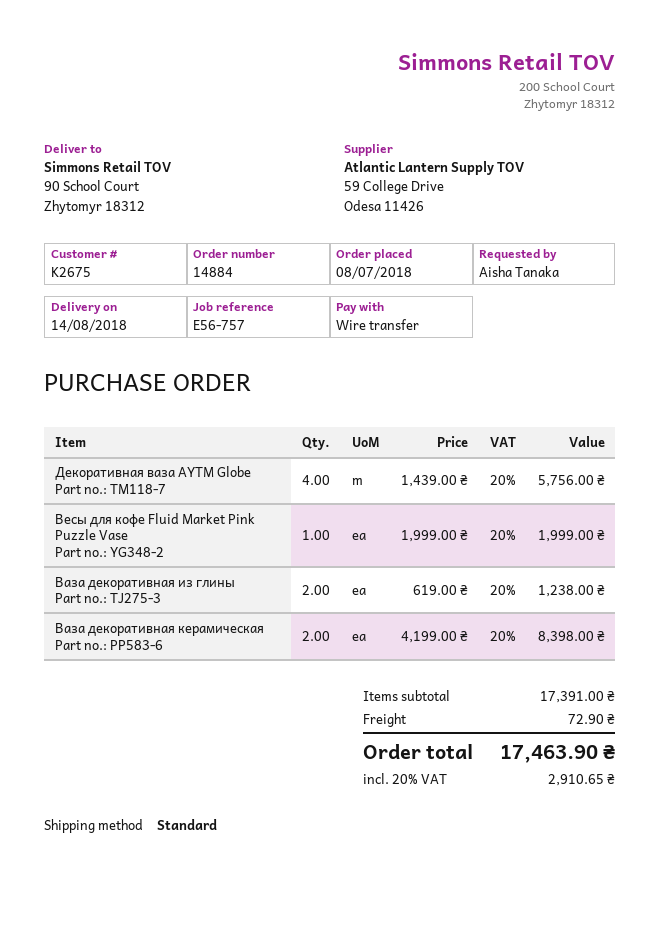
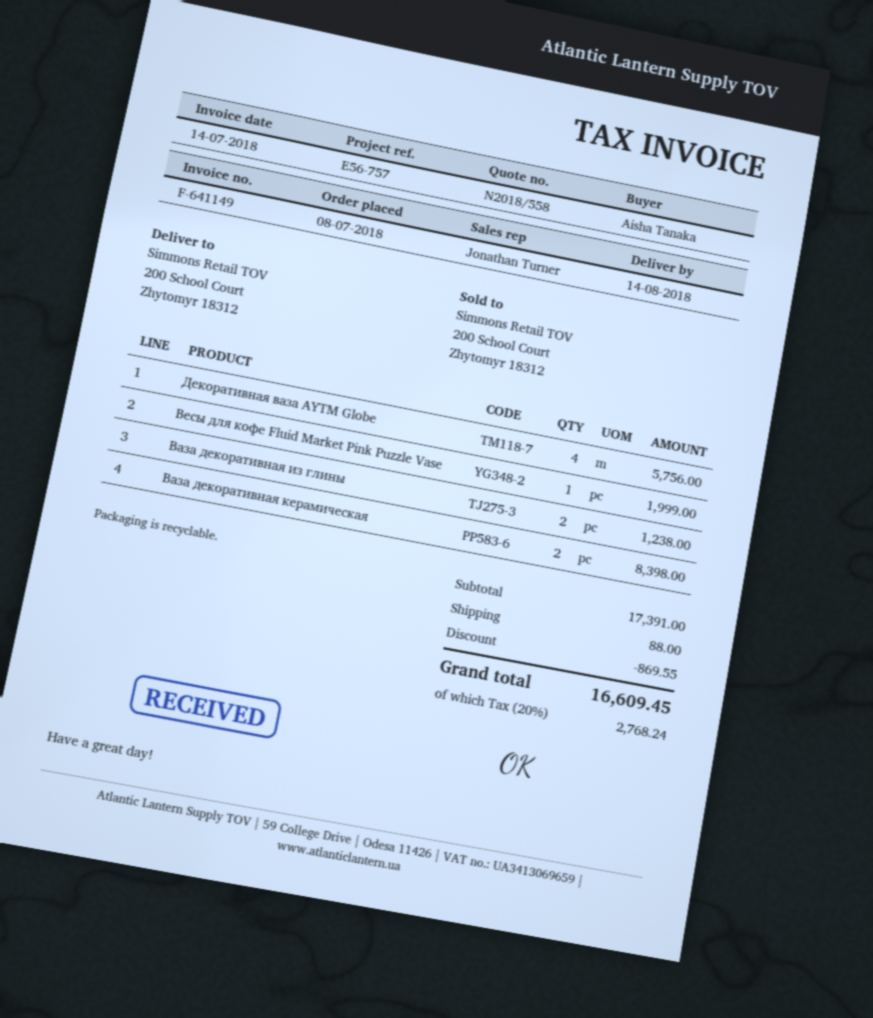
ship to: 90 School Court, Zhytomyr 18312 -> 200 School Court, Zhytomyr 18312
discount: none -> 869.55
shipping: 72.90 -> 88.00
tax: 20% = 2910.65 -> 20% = 2768.24
total: 17463.90 -> 16609.45

